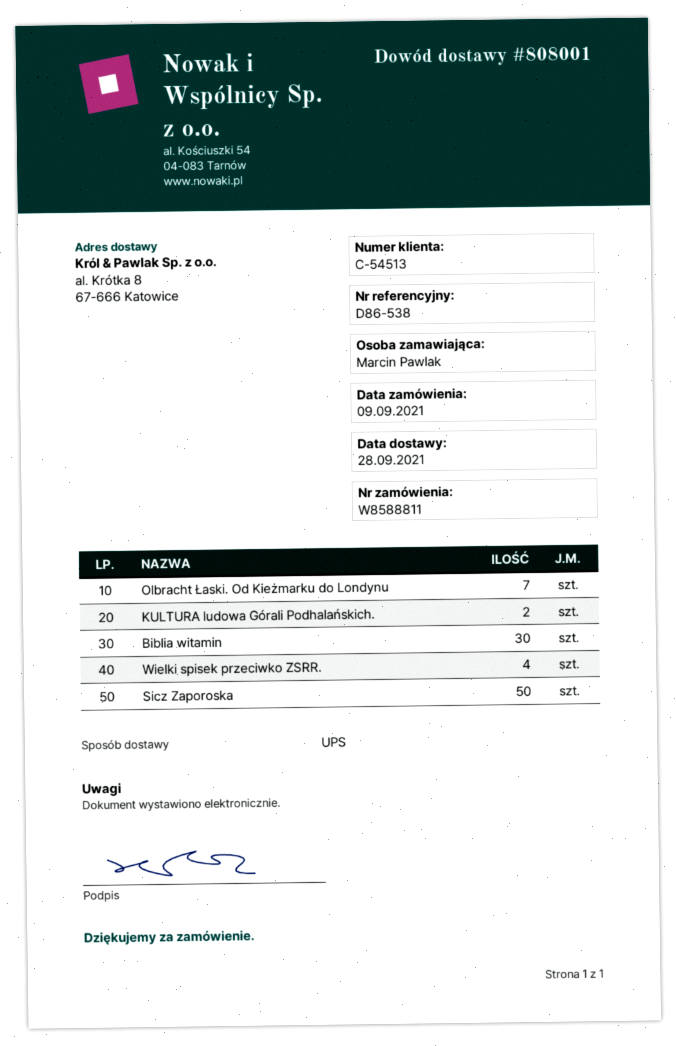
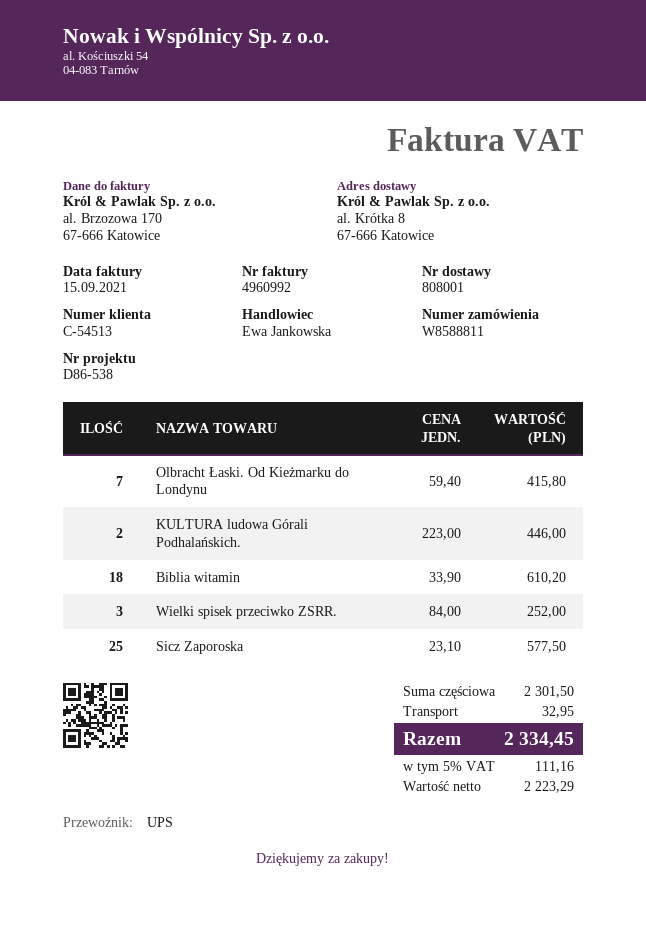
Biblia witamin: 30 -> 18
Wielki spisek przeciwko ZSRR.: 4 -> 3
Sicz Zaporoska: 50 -> 25

